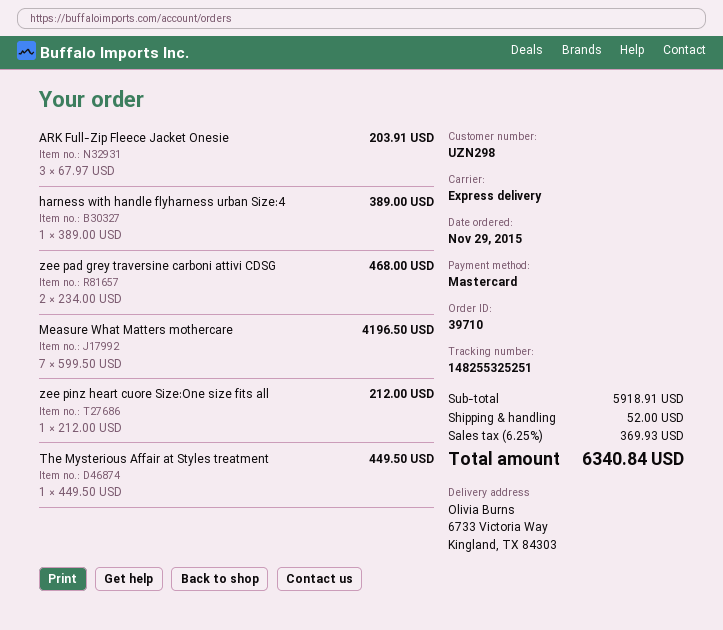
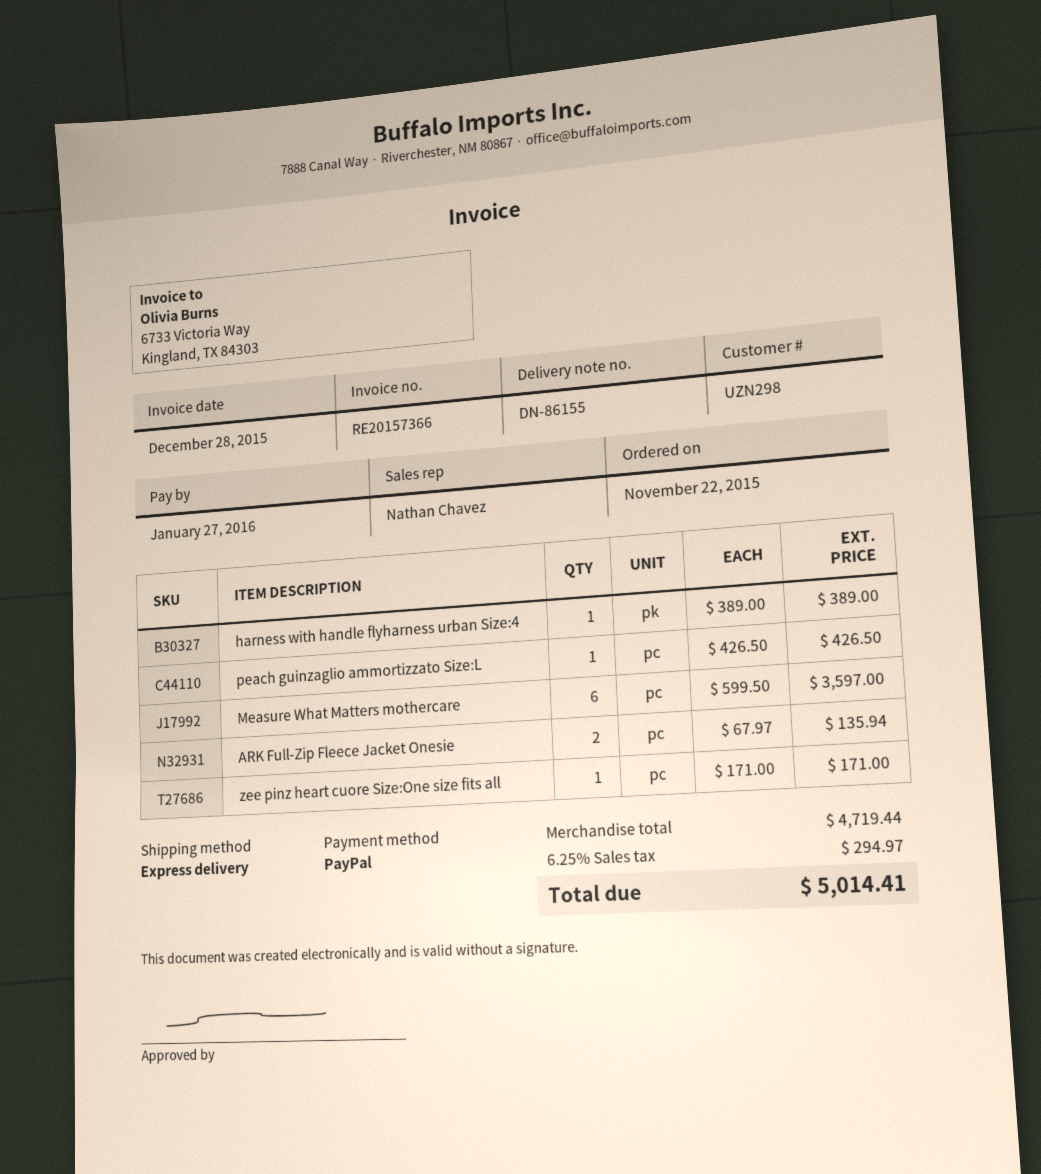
order date: 2015-11-29 -> 2015-11-22
payment method: Mastercard -> PayPal
ARK Full-Zip Fleece Jacket Onesie: 3 x 67.97 = 203.91 -> 2 x 67.97 = 135.94
zee pad grey traversine carboni attivi CDSG: 2 x 234.00 = 468.00 -> none
Measure What Matters mothercare: 7 x 599.50 = 4196.50 -> 6 x 599.50 = 3597.00
zee pinz heart cuore Size:One size fits all: 1 x 212.00 = 212.00 -> 1 x 171.00 = 171.00
The Mysterious Affair at Styles treatment: 1 x 449.50 = 449.50 -> none
peach guinzaglio ammortizzato Size:L: none -> 1 x 426.50 = 426.50
subtotal: 5918.91 -> 4719.44
shipping: 52.00 -> none
tax: 6.25% = 369.93 -> 6.25% = 294.97
total: 6340.84 -> 5014.41

